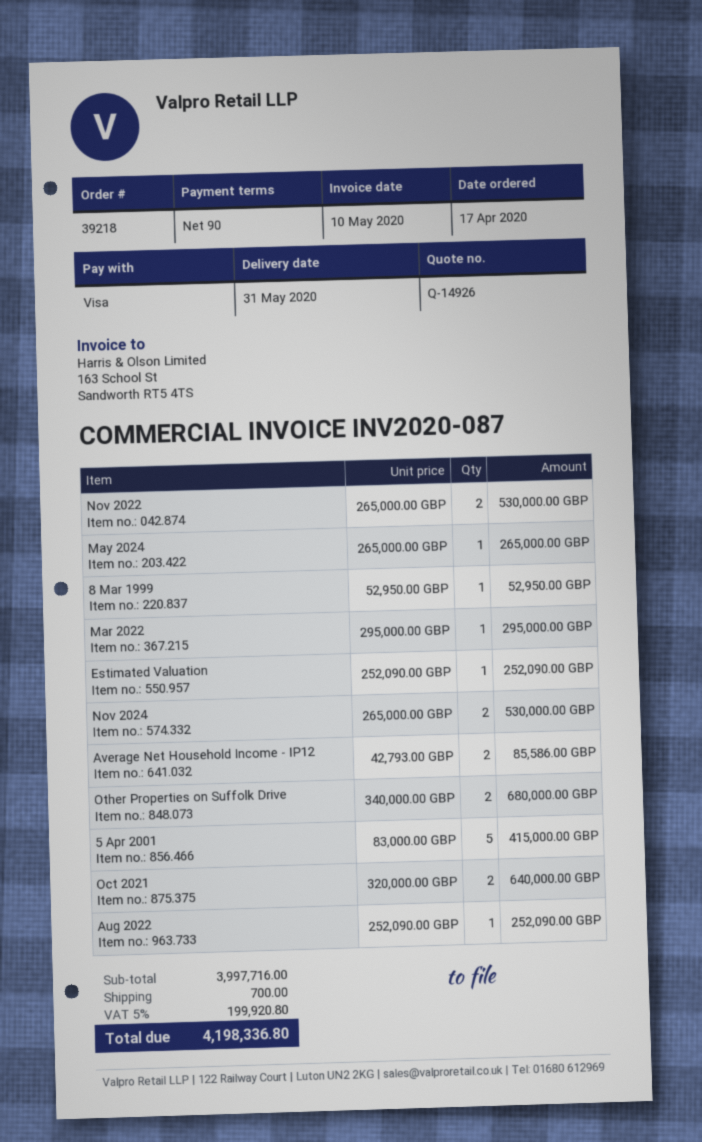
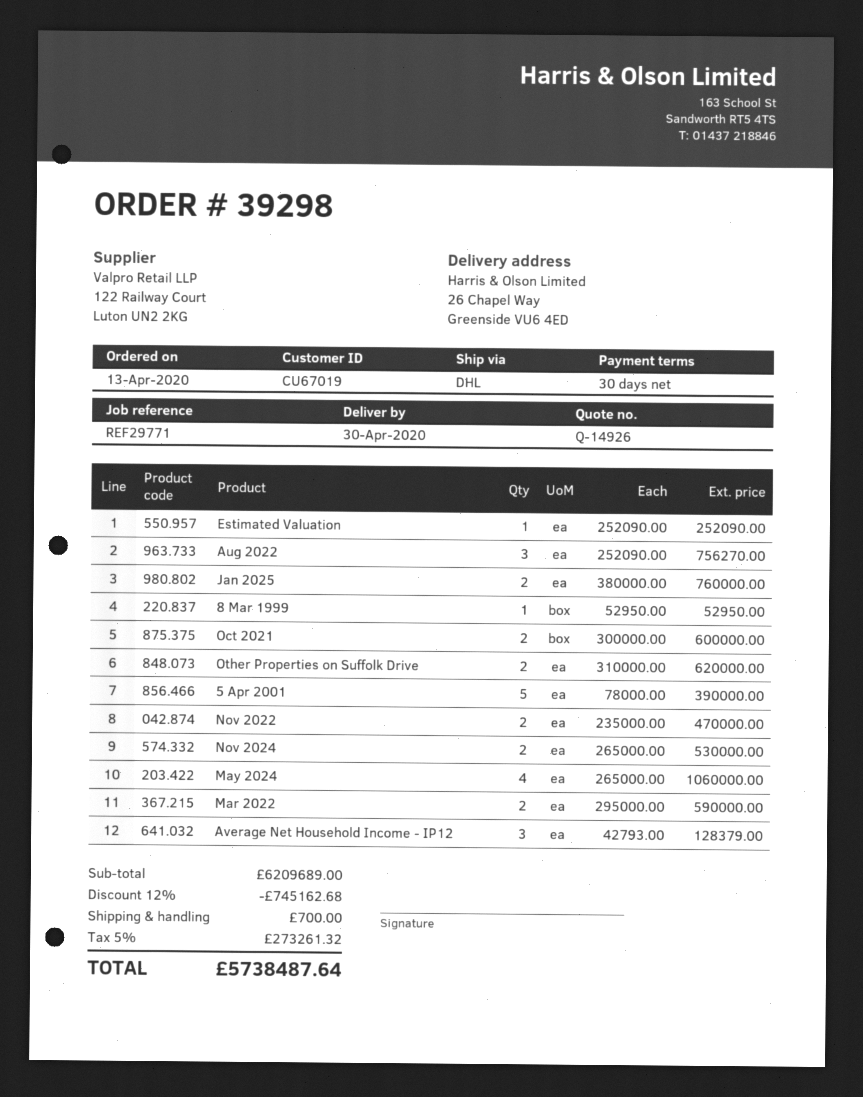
order number: 39218 -> 39298
order date: 2020-04-17 -> 2020-04-13
delivery date: 2020-05-31 -> 2020-04-30
payment terms: 90 days -> 30 days
Nov 2022: 2 x 265000.00 = 530000.00 -> 2 x 235000.00 = 470000.00
May 2024: 1 x 265000.00 = 265000.00 -> 4 x 265000.00 = 1060000.00
Mar 2022: 1 x 295000.00 = 295000.00 -> 2 x 295000.00 = 590000.00
Average Net Household Income - IP12: 2 x 42793.00 = 85586.00 -> 3 x 42793.00 = 128379.00
Other Properties on Suffolk Drive: 2 x 340000.00 = 680000.00 -> 2 x 310000.00 = 620000.00
5 Apr 2001: 5 x 83000.00 = 415000.00 -> 5 x 78000.00 = 390000.00
Oct 2021: 2 x 320000.00 = 640000.00 -> 2 x 300000.00 = 600000.00
Aug 2022: 1 x 252090.00 = 252090.00 -> 3 x 252090.00 = 756270.00
Jan 2025: none -> 2 x 380000.00 = 760000.00
subtotal: 3997716.00 -> 6209689.00
discount: none -> 12% = 745162.68
tax: 5% = 199920.80 -> 5% = 273261.32
total: 4198336.80 -> 5738487.64

